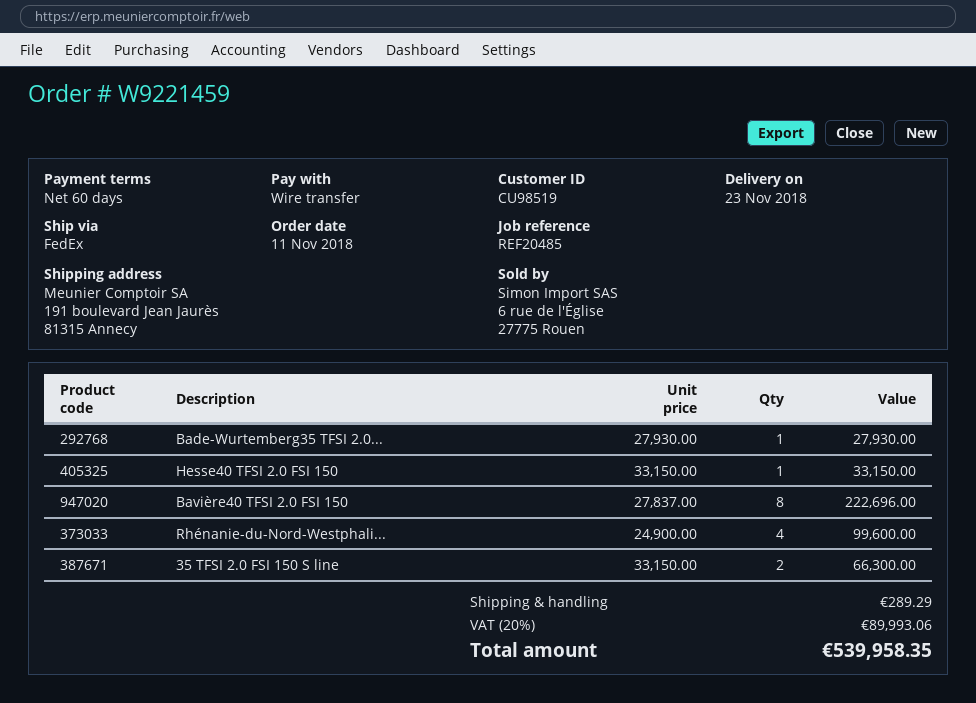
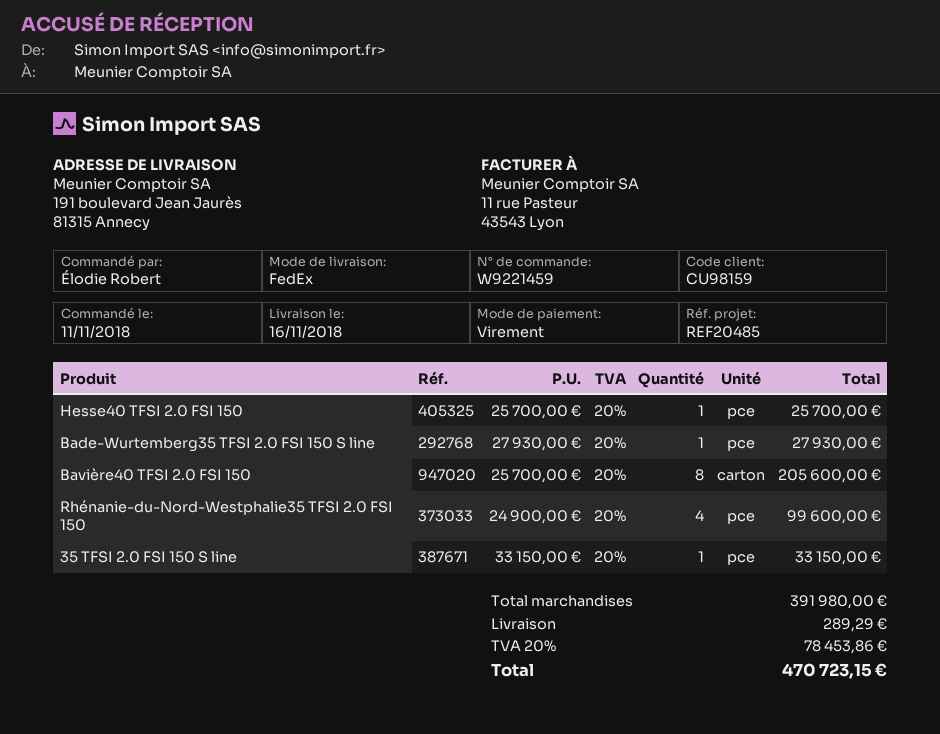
delivery date: 2018-11-23 -> 2018-11-16
customer number: CU98519 -> CU98159
Hesse40 TFSI 2.0 FSI 150: 1 x 33150.00 = 33150.00 -> 1 x 25700.00 = 25700.00
Bavière40 TFSI 2.0 FSI 150: 8 x 27837.00 = 222696.00 -> 8 x 25700.00 = 205600.00
35 TFSI 2.0 FSI 150 S line: 2 x 33150.00 = 66300.00 -> 1 x 33150.00 = 33150.00
tax: 20% = 89993.06 -> 20% = 78453.86
total: 539958.35 -> 470723.15

